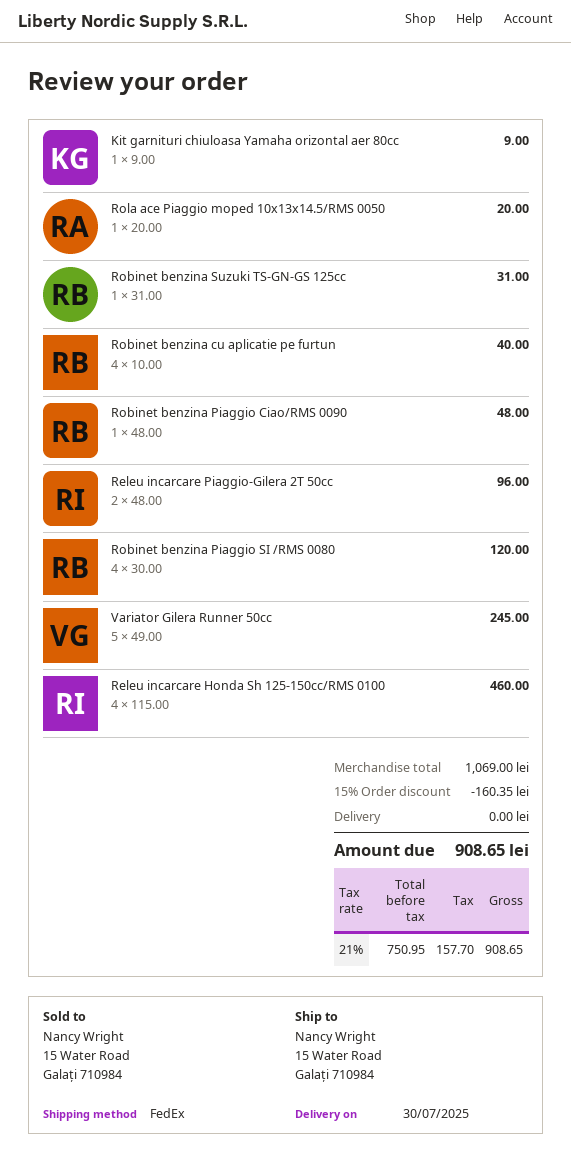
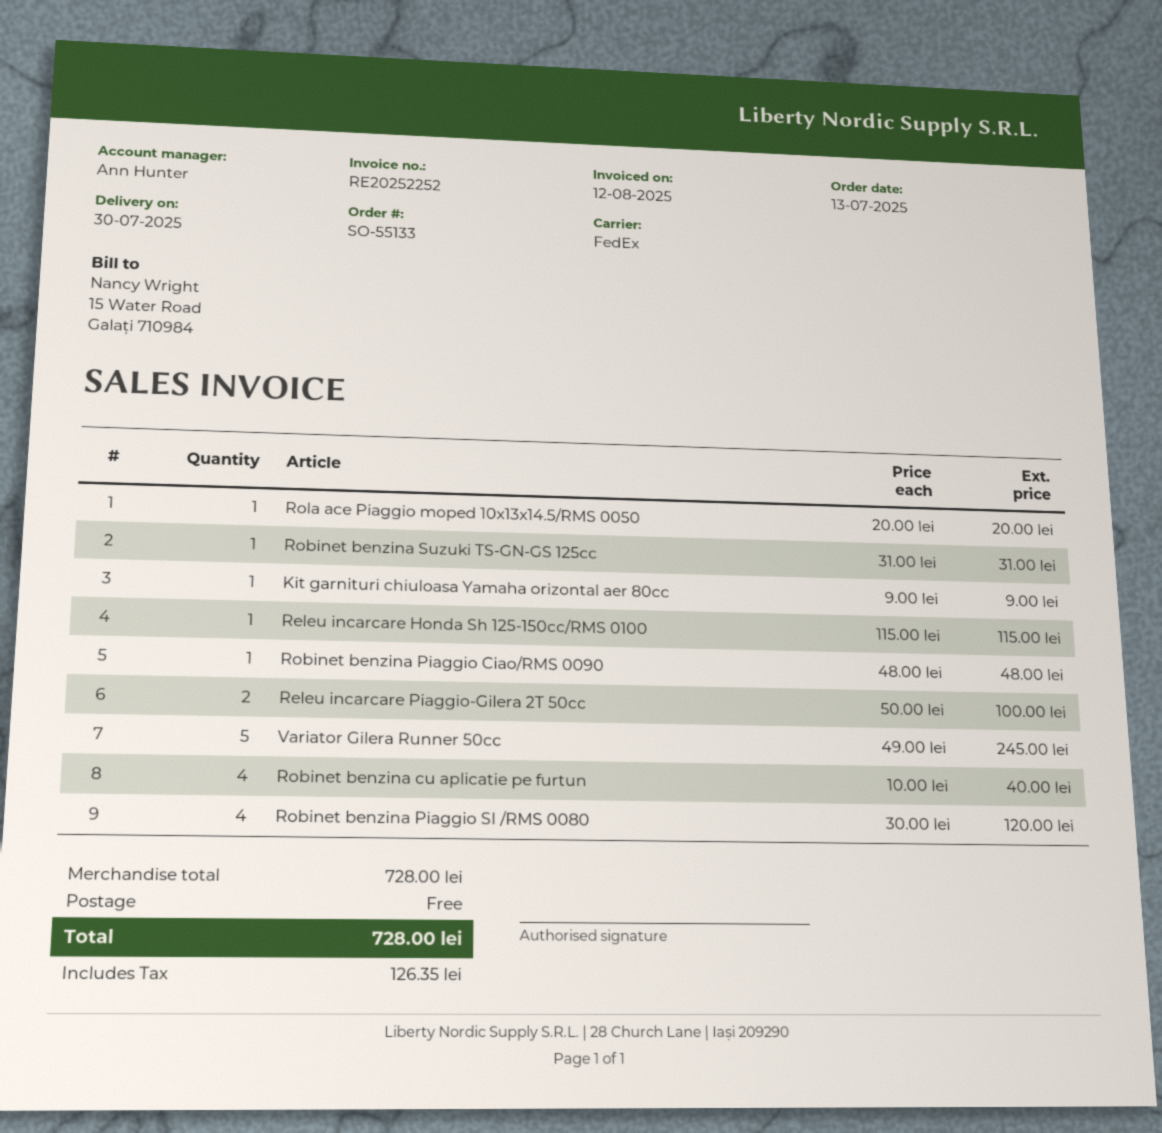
Releu incarcare Piaggio-Gilera 2T 50cc: 2 x 48.00 = 96.00 -> 2 x 50.00 = 100.00
Releu incarcare Honda Sh 125-150cc/RMS 0100: 4 x 115.00 = 460.00 -> 1 x 115.00 = 115.00
subtotal: 1069.00 -> 728.00
discount: 15% = 160.35 -> none
tax: 157.70 -> 126.35
total: 908.65 -> 728.00

